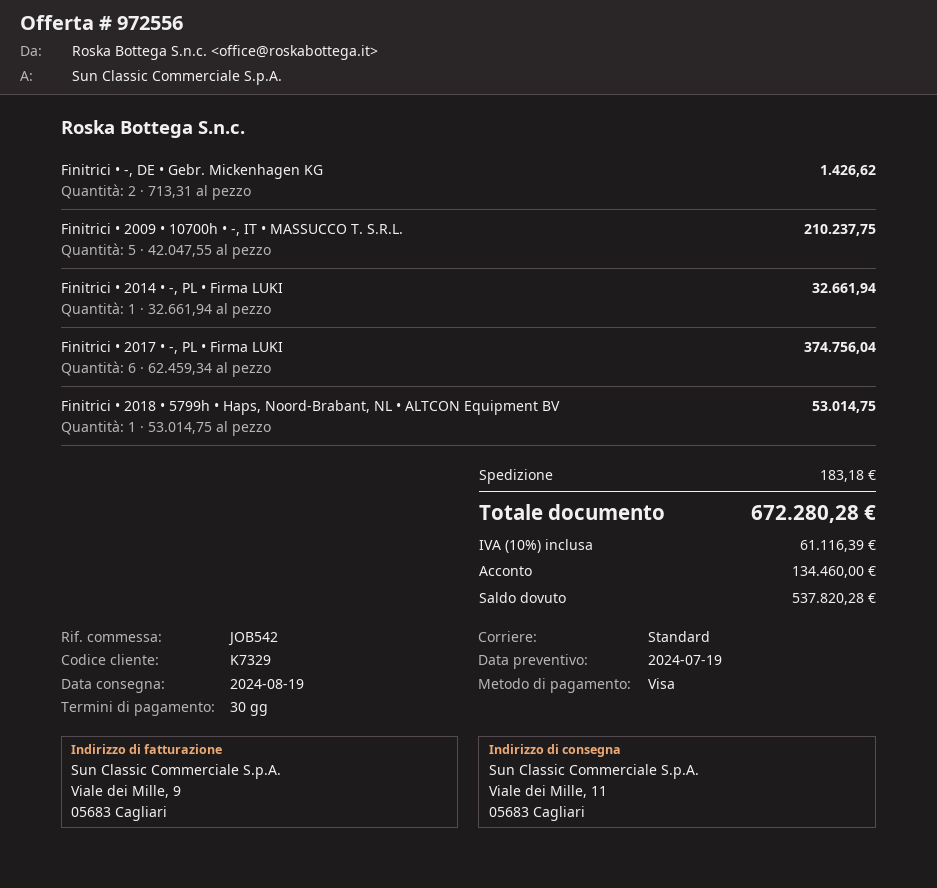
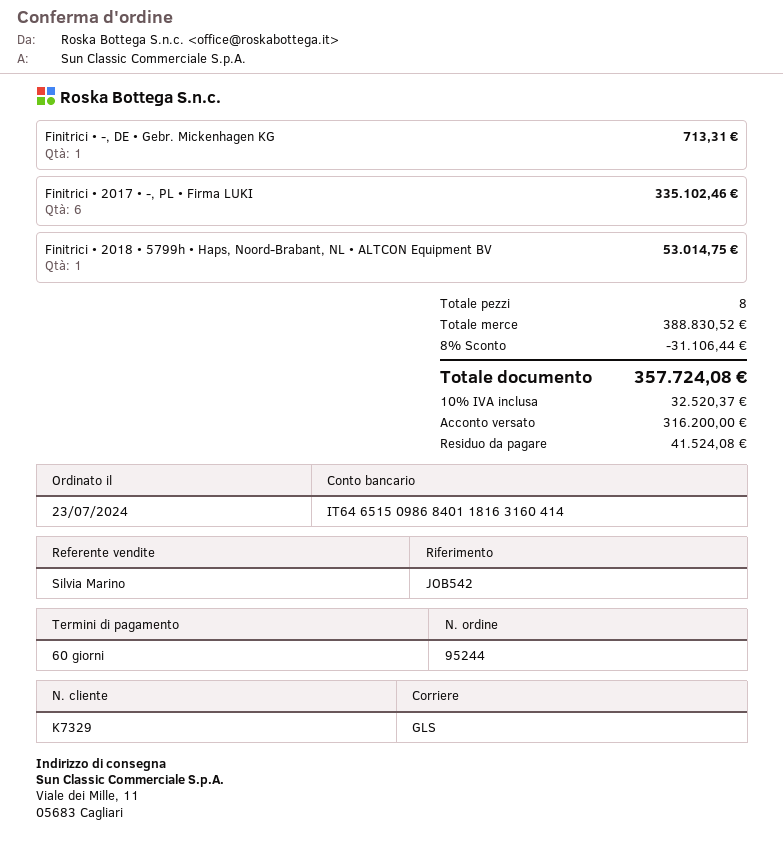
payment terms: 30 days -> 60 days
shipping method: standard -> GLS
Finitrici • -, DE • Gebr. Mickenhagen KG: 2 for 1426.62 -> 1 for 713.31
Finitrici • 2009 • 10700h • -, IT • MASSUCCO T. S.R.L.: 5 for 210237.75 -> none
Finitrici • 2014 • -, PL • Firma LUKI: 1 for 32661.94 -> none
Finitrici • 2017 • -, PL • Firma LUKI: 6 for 374756.04 -> 6 for 335102.46
discount: none -> 8% = 31106.44
shipping: 183.18 -> none
tax: 10% = 61116.39 -> 10% = 32520.37
total: 672280.28 -> 357724.08
deposit: 134460.00 -> 316200.00
balance: 537820.28 -> 41524.08

